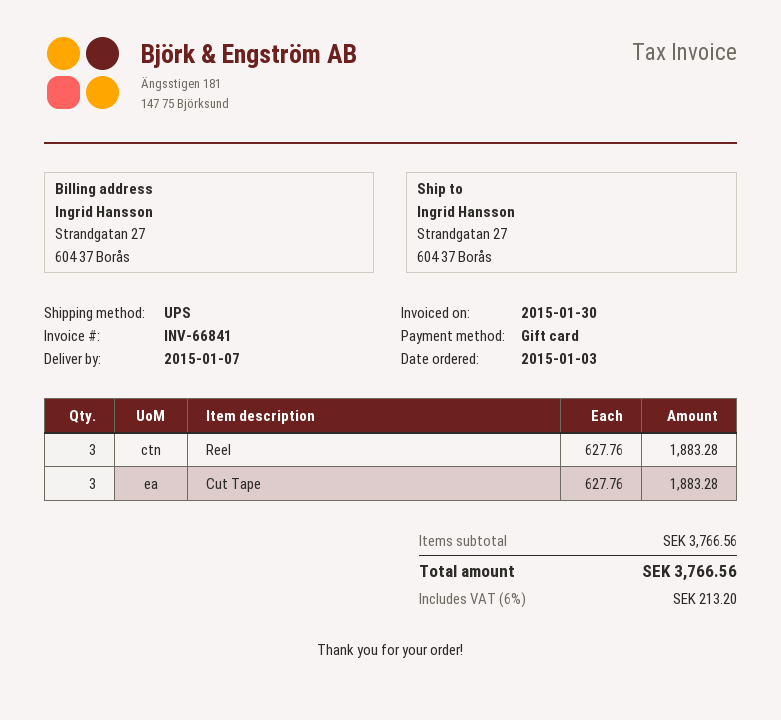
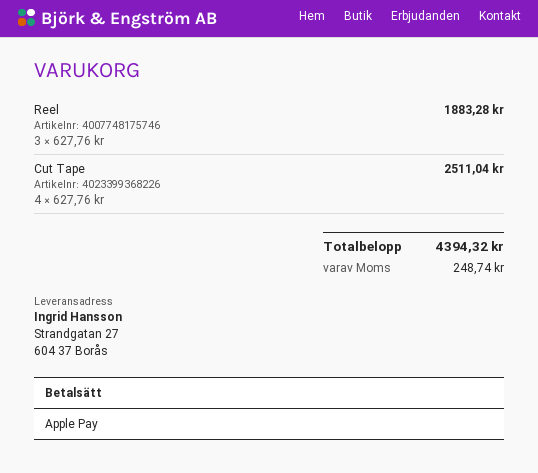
payment method: gift card -> Apple Pay
Cut Tape: 3 x 627.76 = 1883.28 -> 4 x 627.76 = 2511.04
tax: 213.20 -> 248.74
total: 3766.56 -> 4394.32

